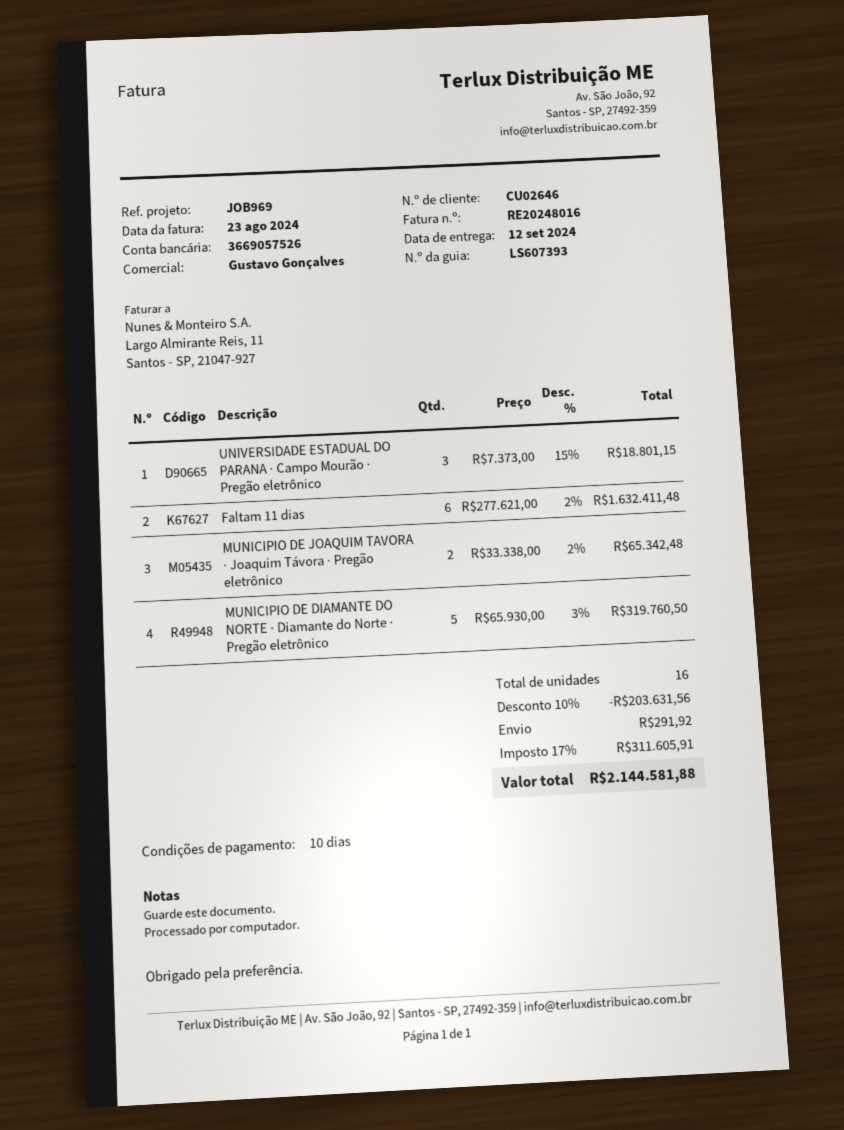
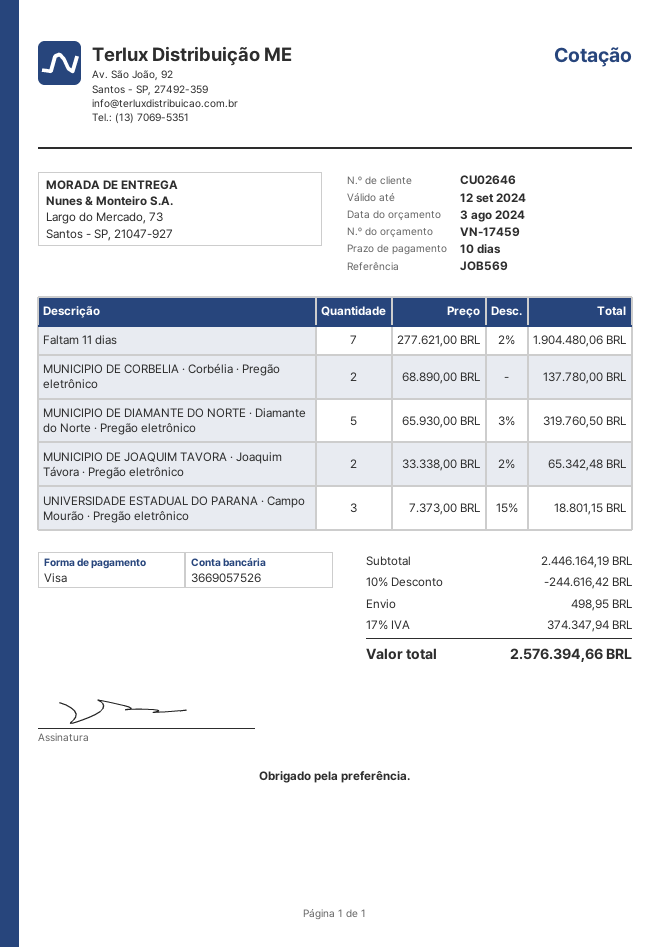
reference: JOB969 -> JOB569
Faltam 11 dias: 6 x 277621.00 - 2% = 1632411.48 -> 7 x 277621.00 - 2% = 1904480.06
MUNICIPIO DE CORBELIA · Corbélia · Pregão eletrônico: none -> 2 x 68890.00 = 137780.00
discount: 10% = 203631.56 -> 10% = 244616.42
shipping: 291.92 -> 498.95
tax: 17% = 311605.91 -> 17% = 374347.94
total: 2144581.88 -> 2576394.66

